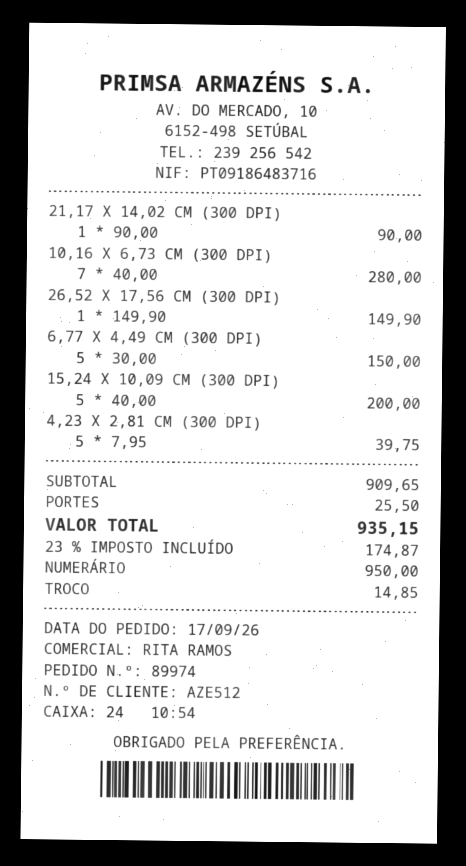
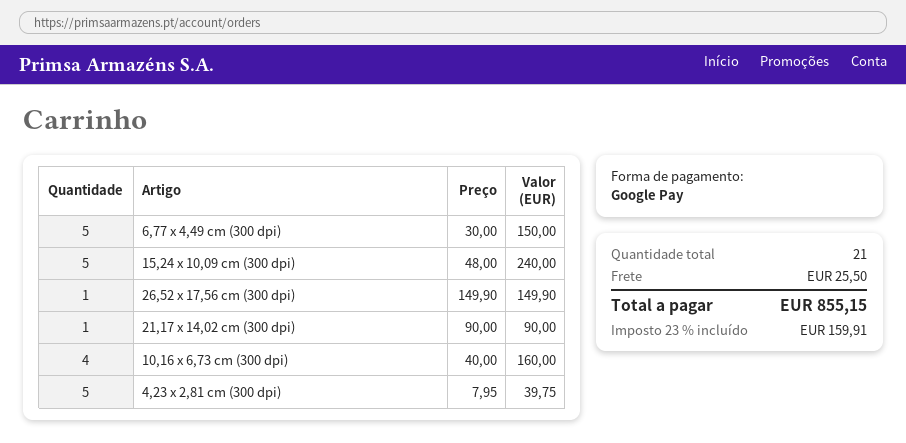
payment method: cash -> Google Pay
10,16 X 6,73 CM (300 DPI): 7 x 40.00 = 280.00 -> 4 x 40.00 = 160.00
15,24 X 10,09 CM (300 DPI): 5 x 40.00 = 200.00 -> 5 x 48.00 = 240.00
tax: 23% = 174.87 -> 23% = 159.91
total: 935.15 -> 855.15

